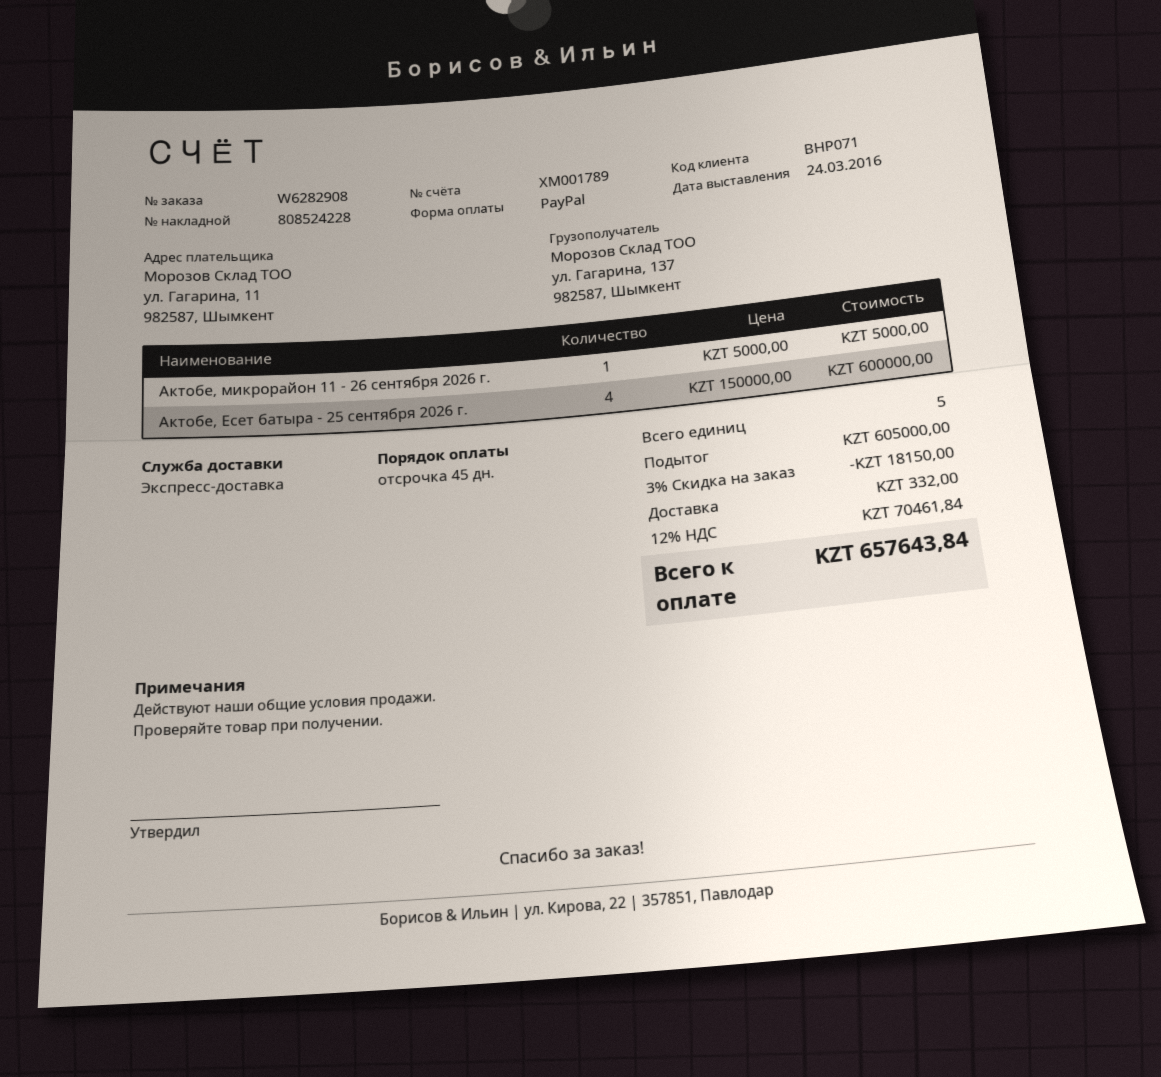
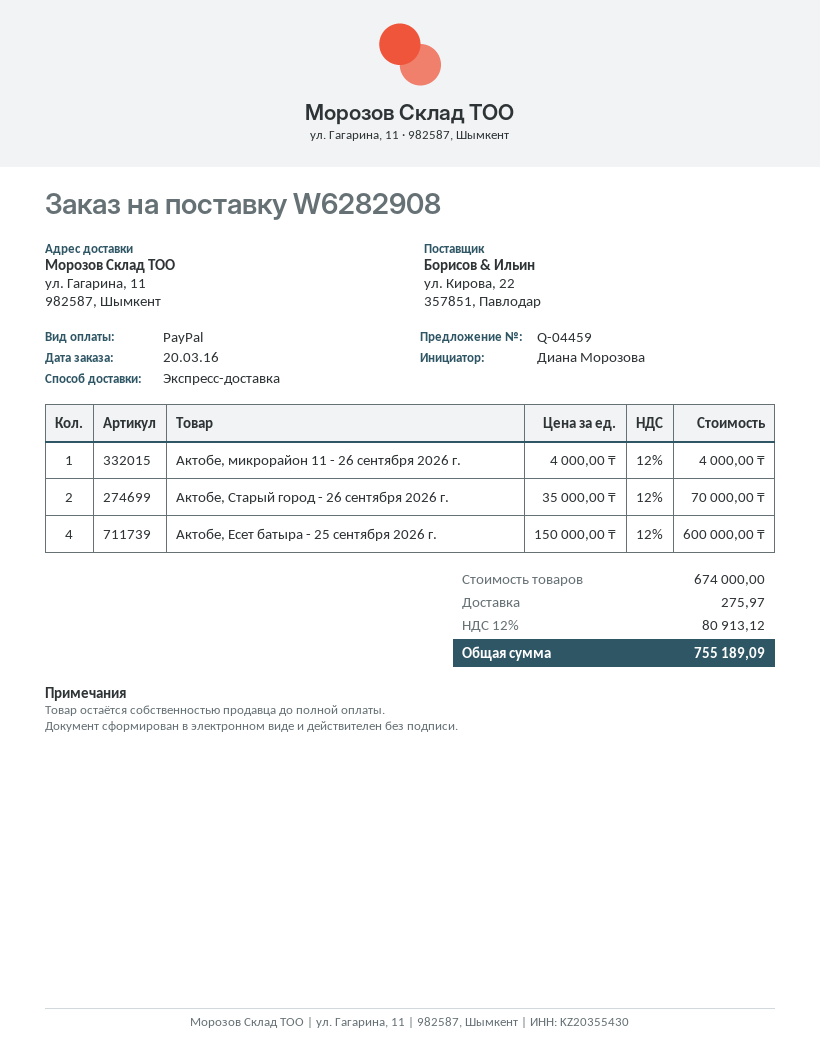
ship to: ул. Гагарина, 137, 982587, Шымкент -> ул. Гагарина, 11, 982587, Шымкент
Актобе, микрорайон 11 - 26 сентября 2026 г.: 1 x 5000.00 = 5000.00 -> 1 x 4000.00 = 4000.00
Актобе, Старый город - 26 сентября 2026 г.: none -> 2 x 35000.00 = 70000.00
subtotal: 605000.00 -> 674000.00
discount: 3% = 18150.00 -> none
shipping: 332.00 -> 275.97
tax: 12% = 70461.84 -> 12% = 80913.12
total: 657643.84 -> 755189.09

